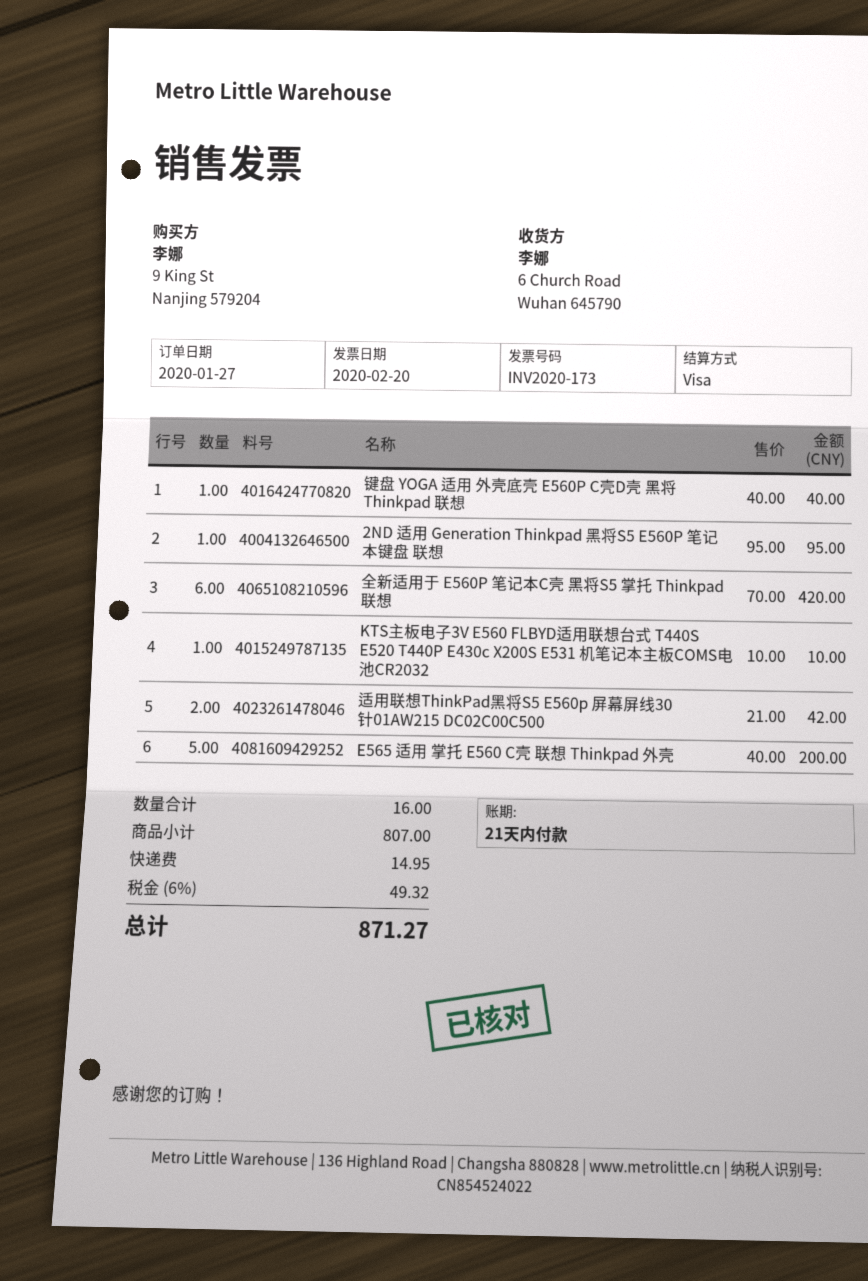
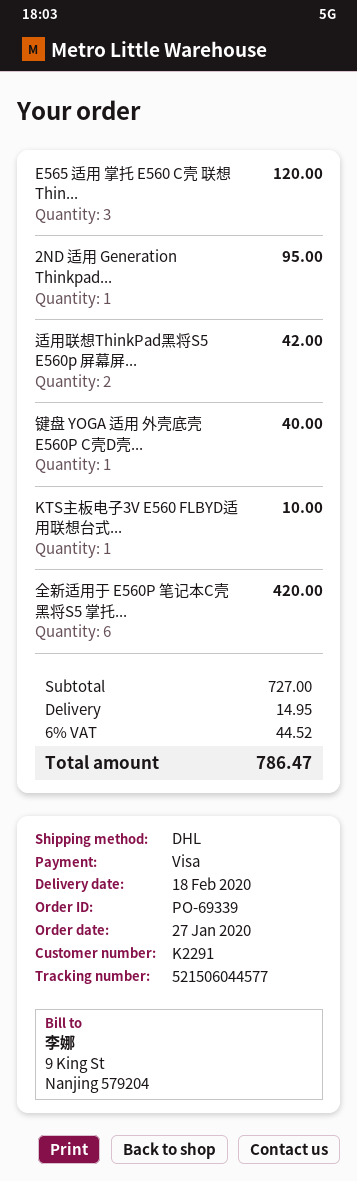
E565 适用 掌托 E560 C壳 联想 Thinkpad 外壳: 5 for 200.00 -> 3 for 120.00
subtotal: 807.00 -> 727.00
tax: 6% = 49.32 -> 6% = 44.52
total: 871.27 -> 786.47

